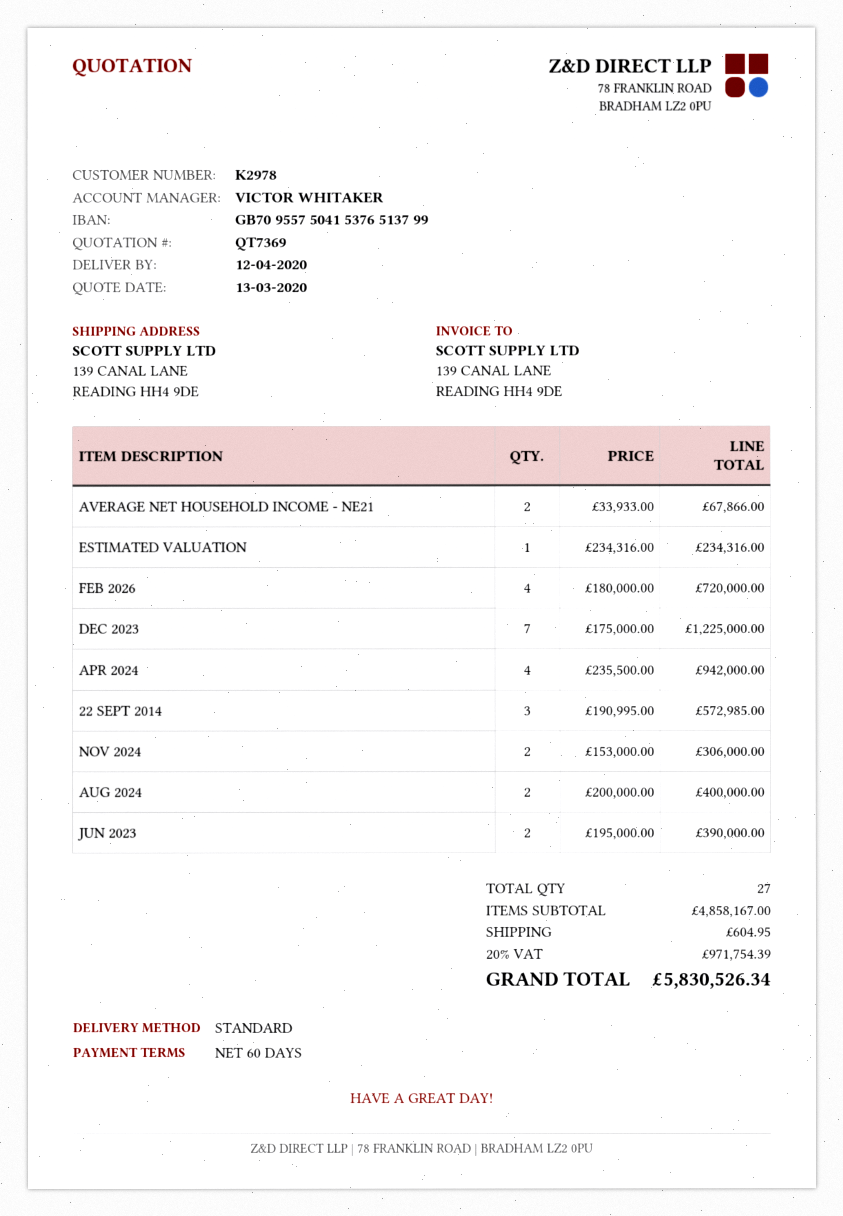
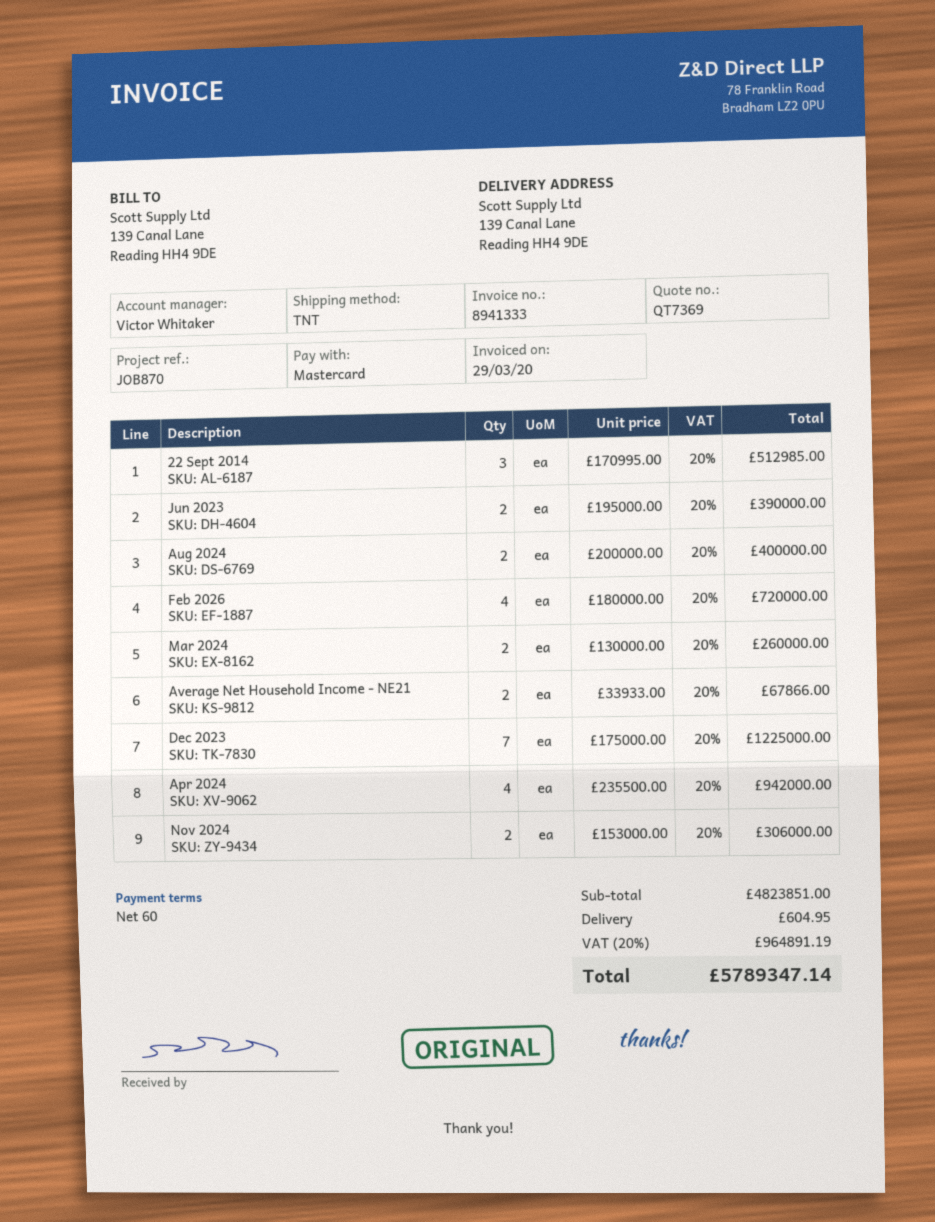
shipping method: standard -> TNT
ESTIMATED VALUATION: 1 x 234316.00 = 234316.00 -> none
22 SEPT 2014: 3 x 190995.00 = 572985.00 -> 3 x 170995.00 = 512985.00
Mar 2024: none -> 2 x 130000.00 = 260000.00
subtotal: 4858167.00 -> 4823851.00
tax: 20% = 971754.39 -> 20% = 964891.19
total: 5830526.34 -> 5789347.14

